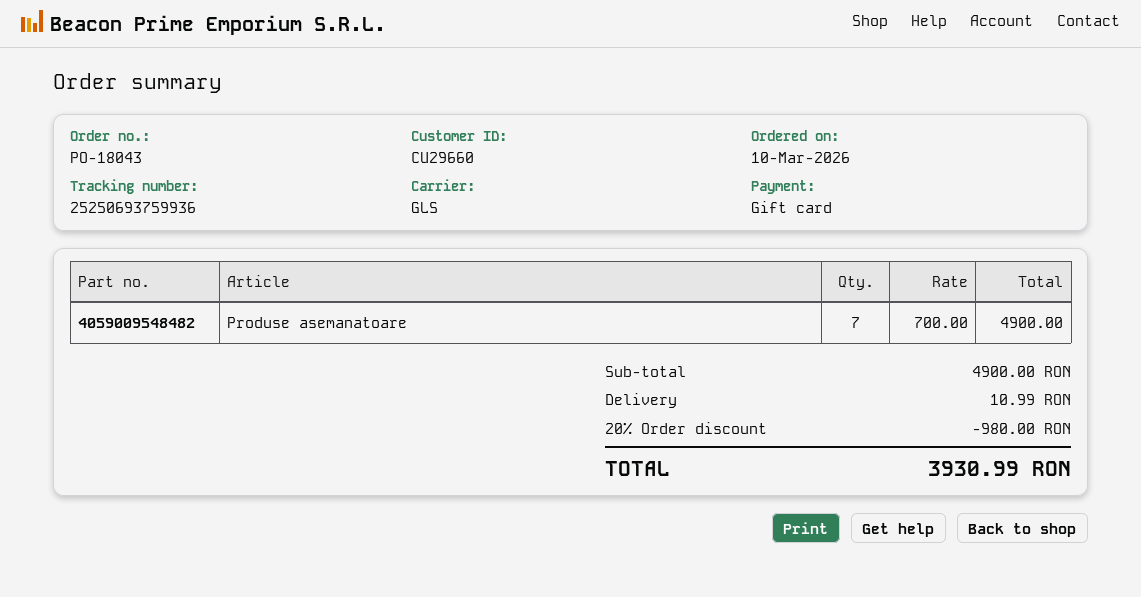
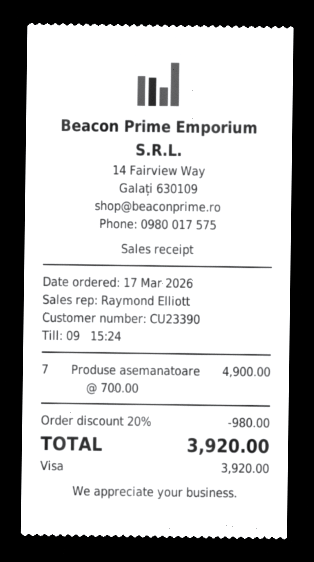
order date: 2026-03-10 -> 2026-03-17
customer number: CU29660 -> CU23390
payment method: gift card -> Visa
shipping: 10.99 -> none
total: 3930.99 -> 3920.00

